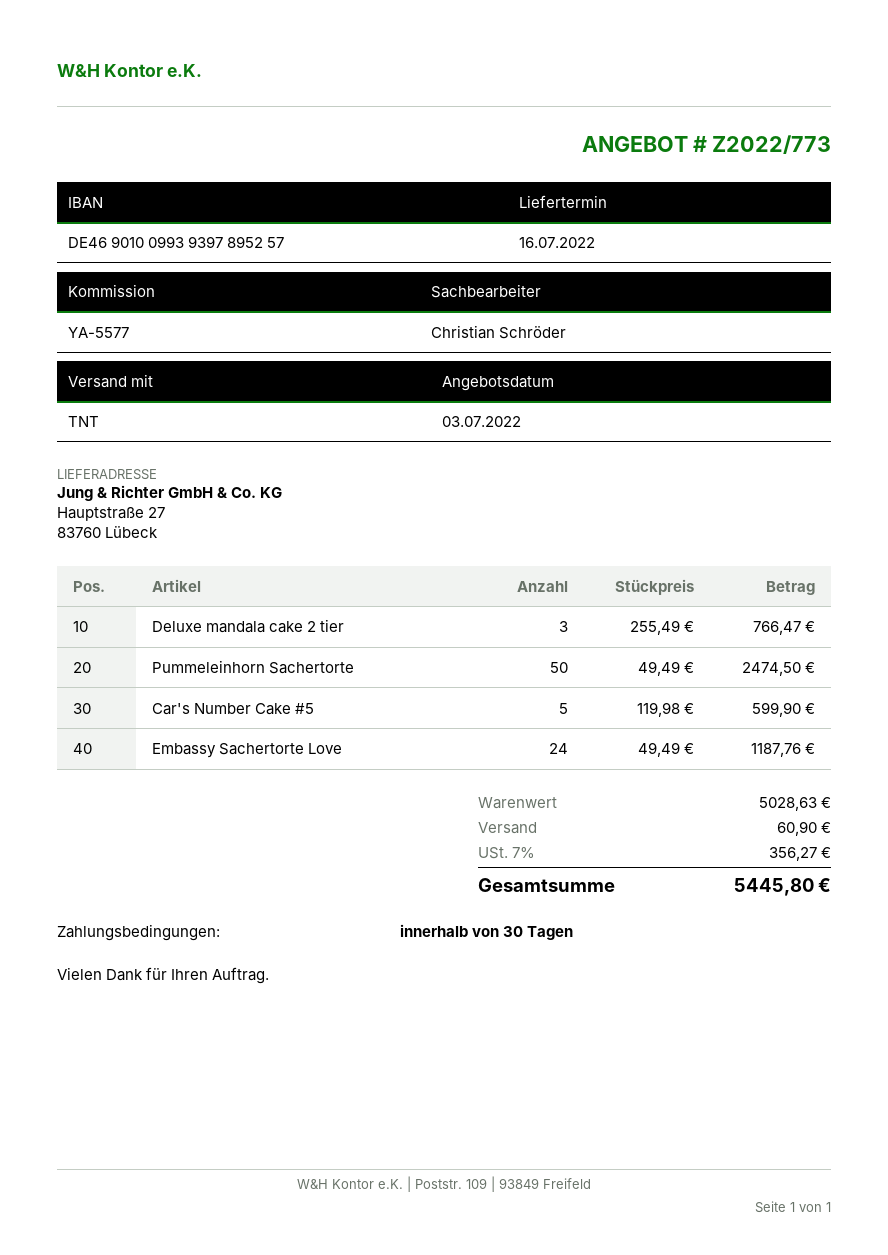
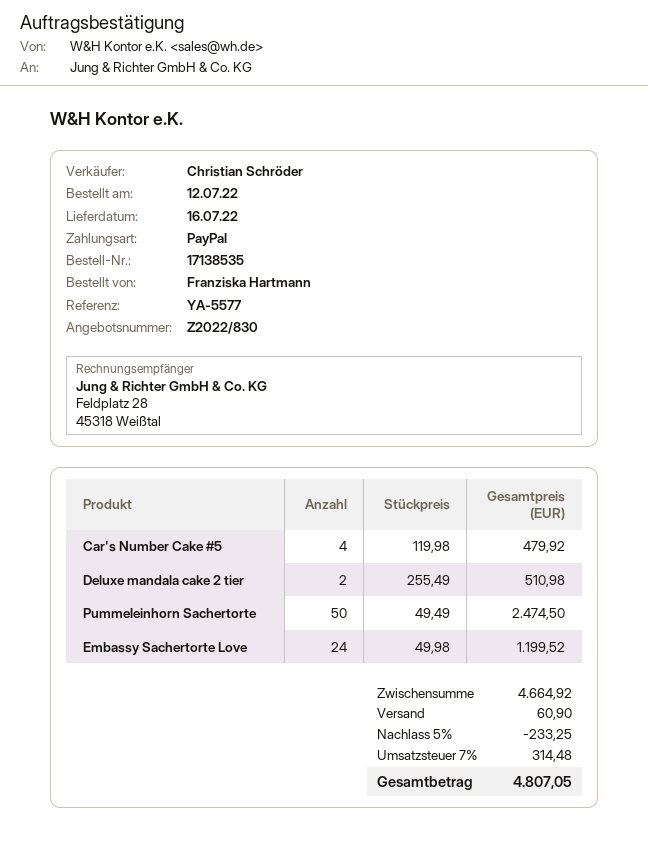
quote number: Z2022/773 -> Z2022/830
Deluxe mandala cake 2 tier: 3 x 255.49 = 766.47 -> 2 x 255.49 = 510.98
Car's Number Cake #5: 5 x 119.98 = 599.90 -> 4 x 119.98 = 479.92
Embassy Sachertorte Love: 24 x 49.49 = 1187.76 -> 24 x 49.98 = 1199.52
subtotal: 5028.63 -> 4664.92
discount: none -> 5% = 233.25
tax: 7% = 356.27 -> 7% = 314.48
total: 5445.80 -> 4807.05

